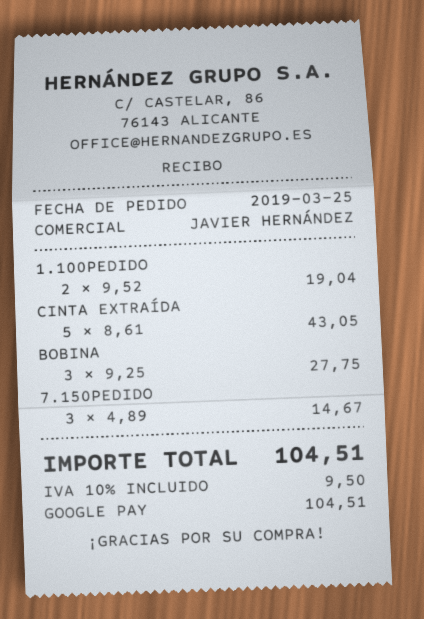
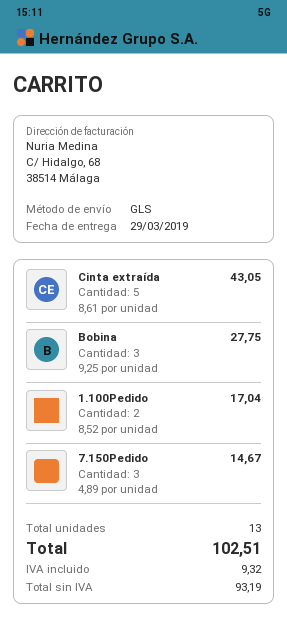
1.100PEDIDO: 2 x 9.52 = 19.04 -> 2 x 8.52 = 17.04
tax: 9.50 -> 9.32
total: 104.51 -> 102.51

